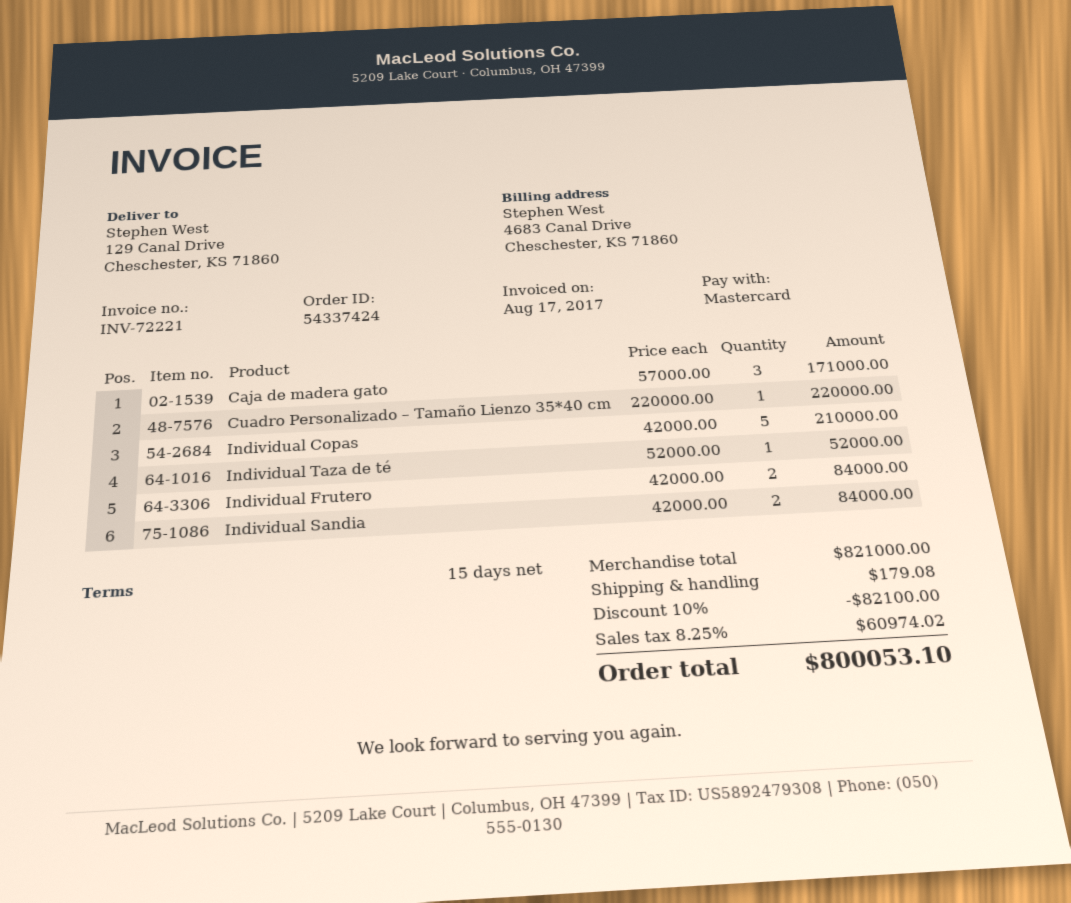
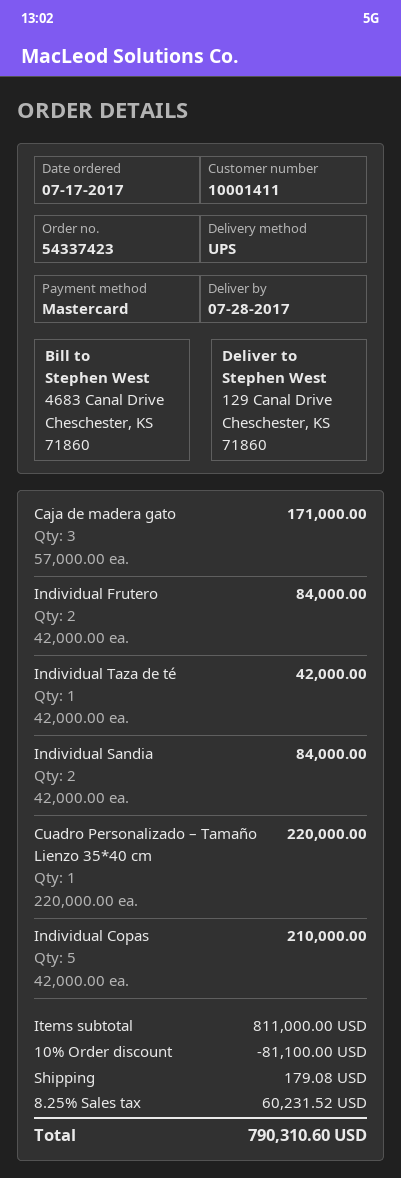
order number: 54337424 -> 54337423
Individual Taza de té: 1 x 52000.00 = 52000.00 -> 1 x 42000.00 = 42000.00
subtotal: 821000.00 -> 811000.00
discount: 10% = 82100.00 -> 10% = 81100.00
tax: 8.25% = 60974.02 -> 8.25% = 60231.52
total: 800053.10 -> 790310.60

